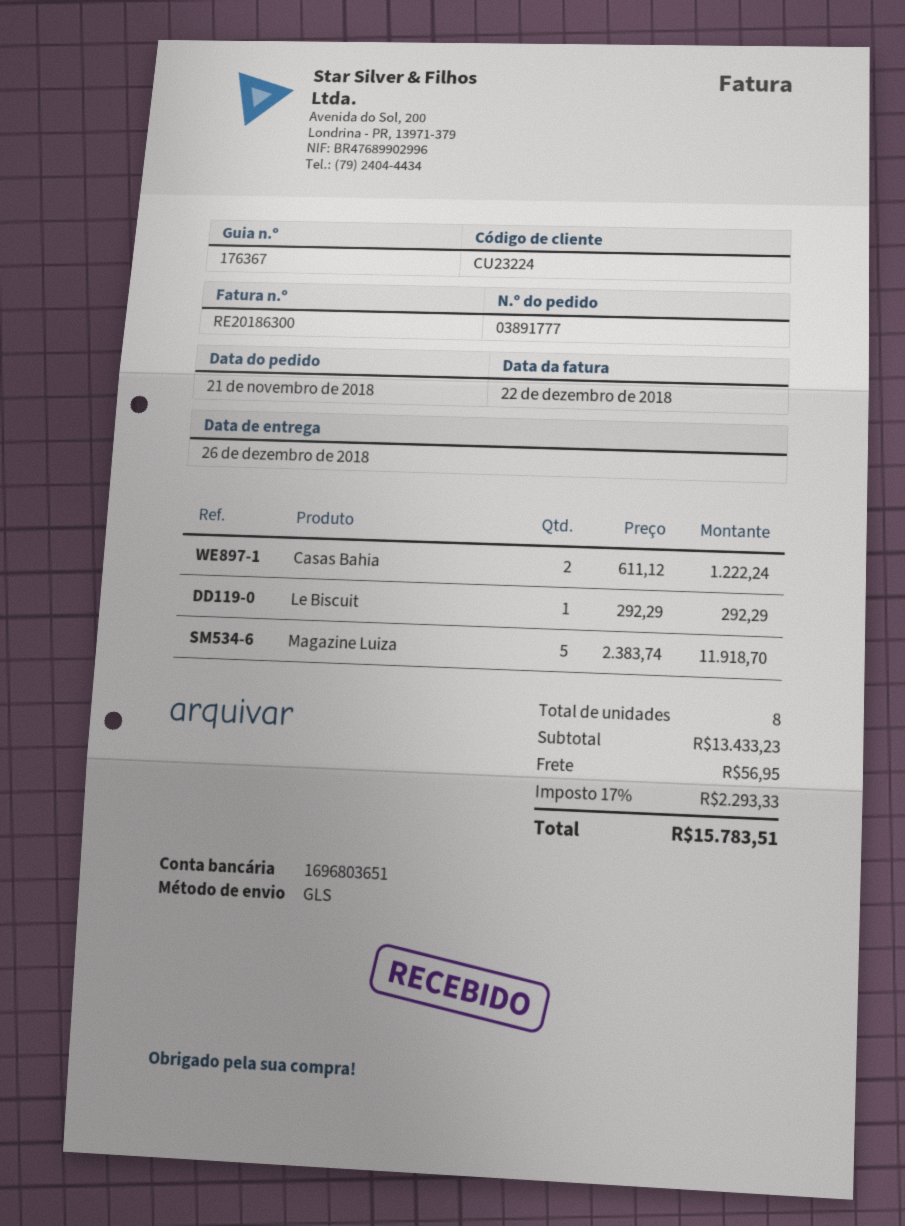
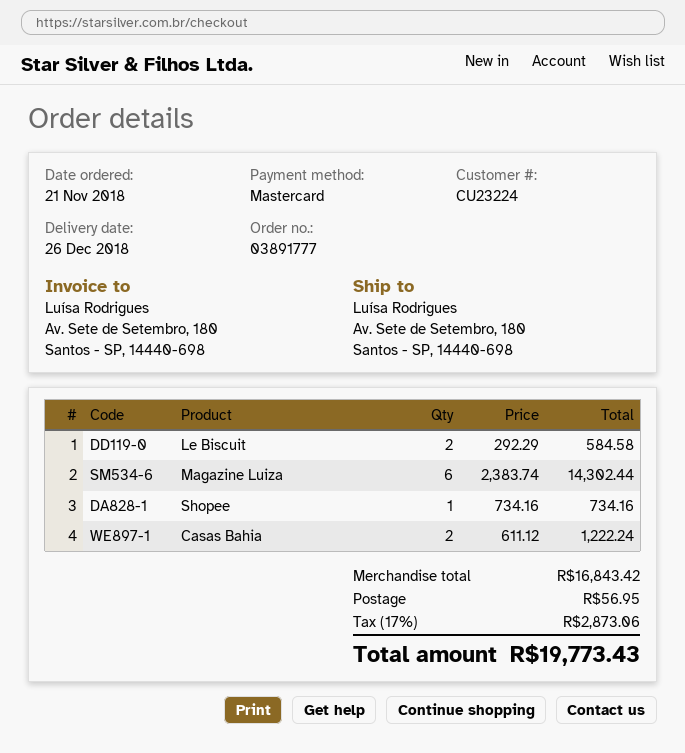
Le Biscuit: 1 x 292.29 = 292.29 -> 2 x 292.29 = 584.58
Magazine Luiza: 5 x 2383.74 = 11918.70 -> 6 x 2383.74 = 14302.44
Shopee: none -> 1 x 734.16 = 734.16
subtotal: 13433.23 -> 16843.42
tax: 17% = 2293.33 -> 17% = 2873.06
total: 15783.51 -> 19773.43

